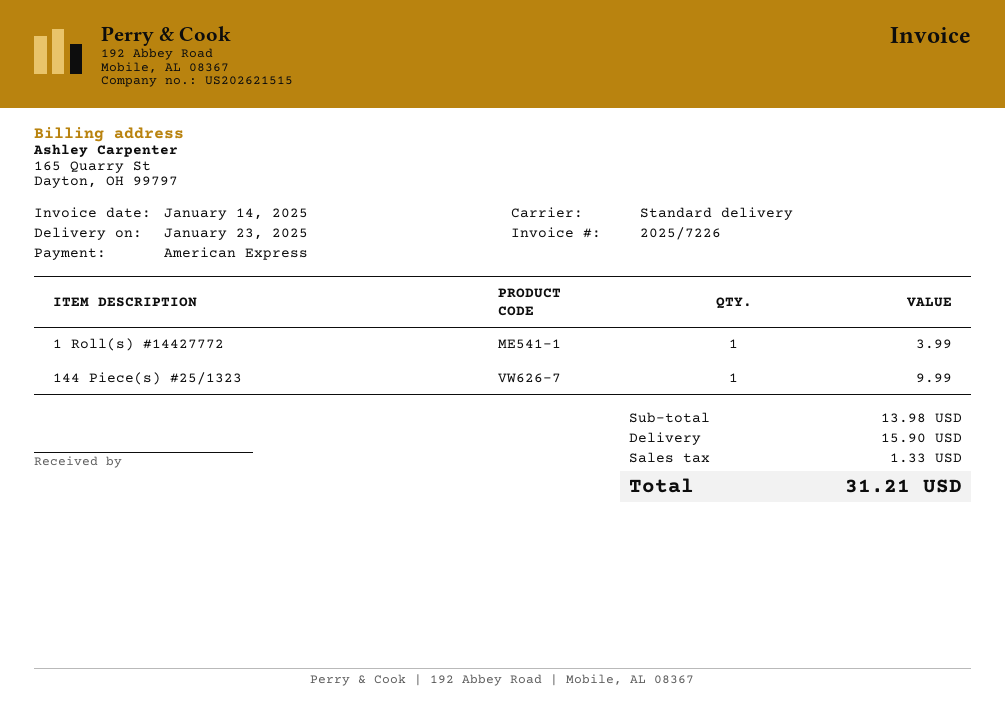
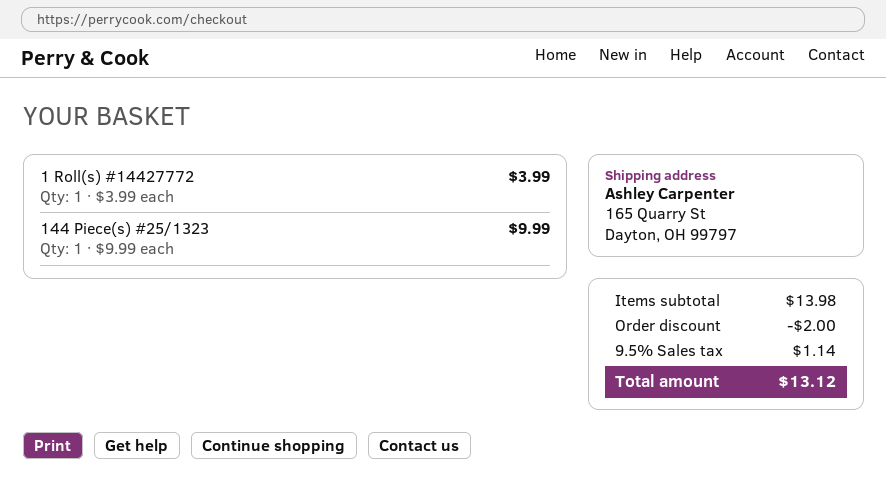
discount: none -> 2.00
shipping: 15.90 -> none
tax: 1.33 -> 1.14
total: 31.21 -> 13.12

